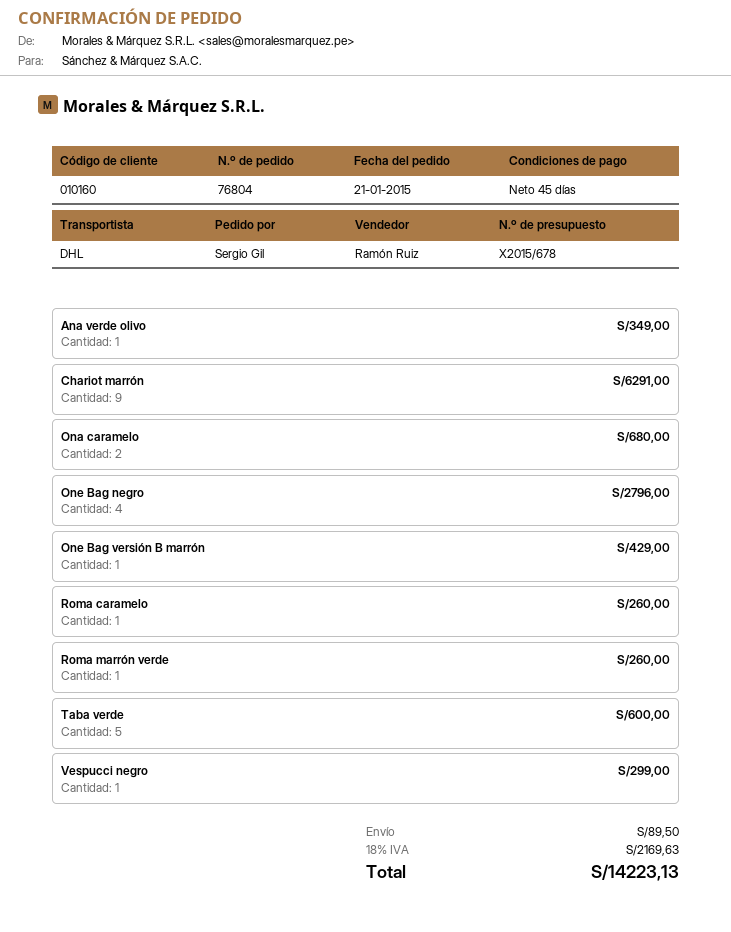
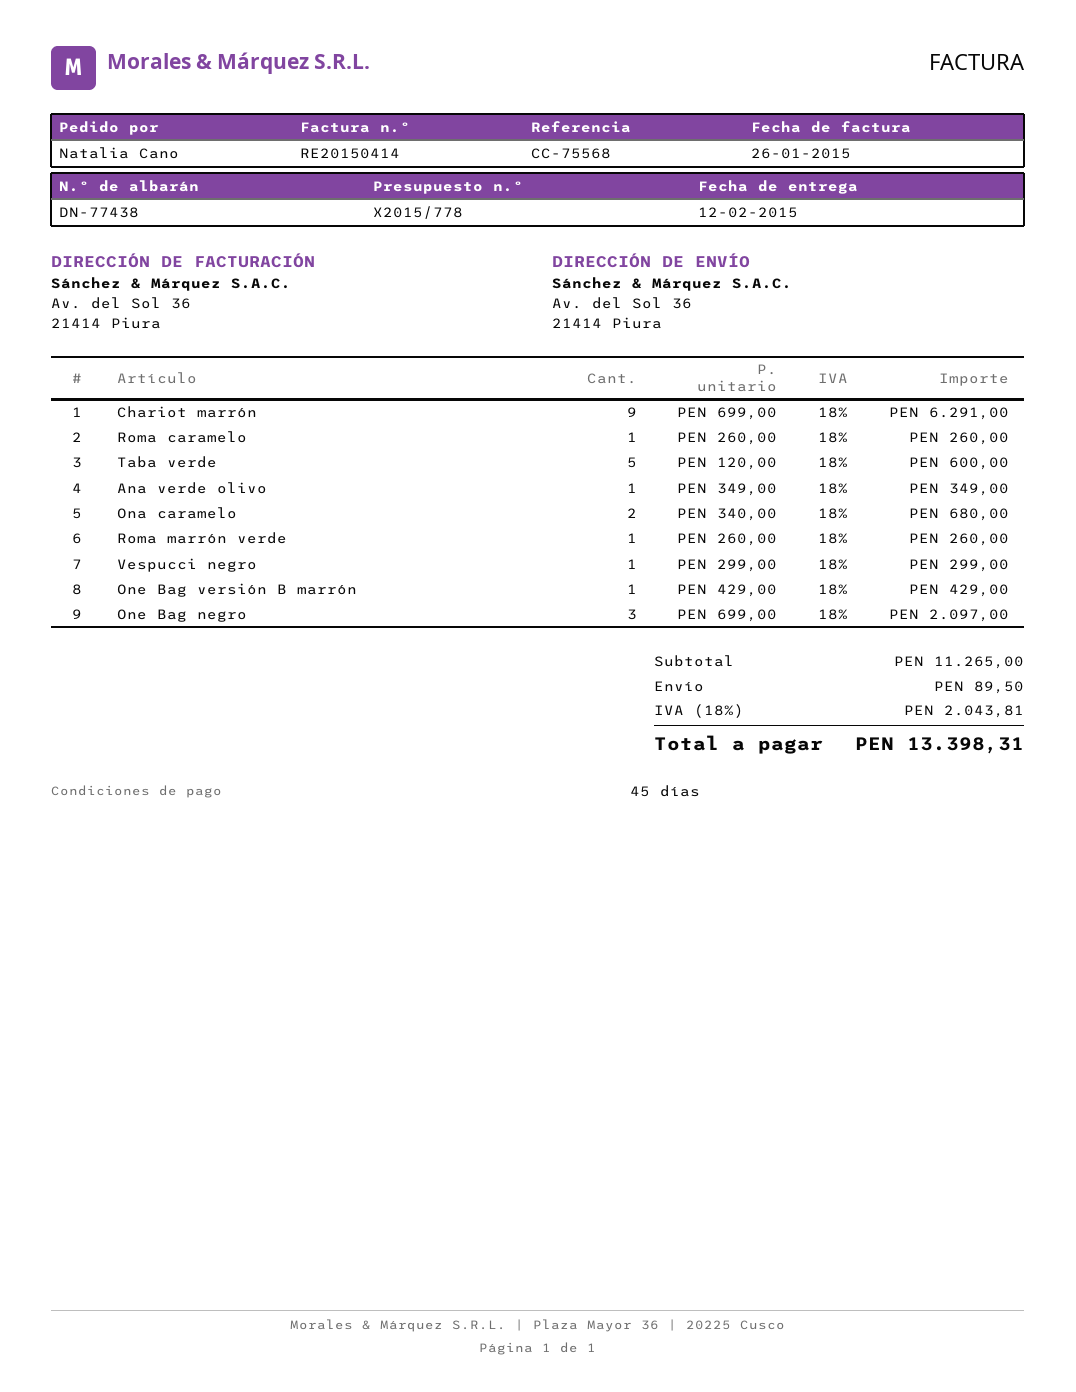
quote number: X2015/678 -> X2015/778
ordered by: Sergio Gil -> Natalia Cano
One Bag negro: 4 for 2796.00 -> 3 for 2097.00
tax: 18% = 2169.63 -> 18% = 2043.81
total: 14223.13 -> 13398.31

